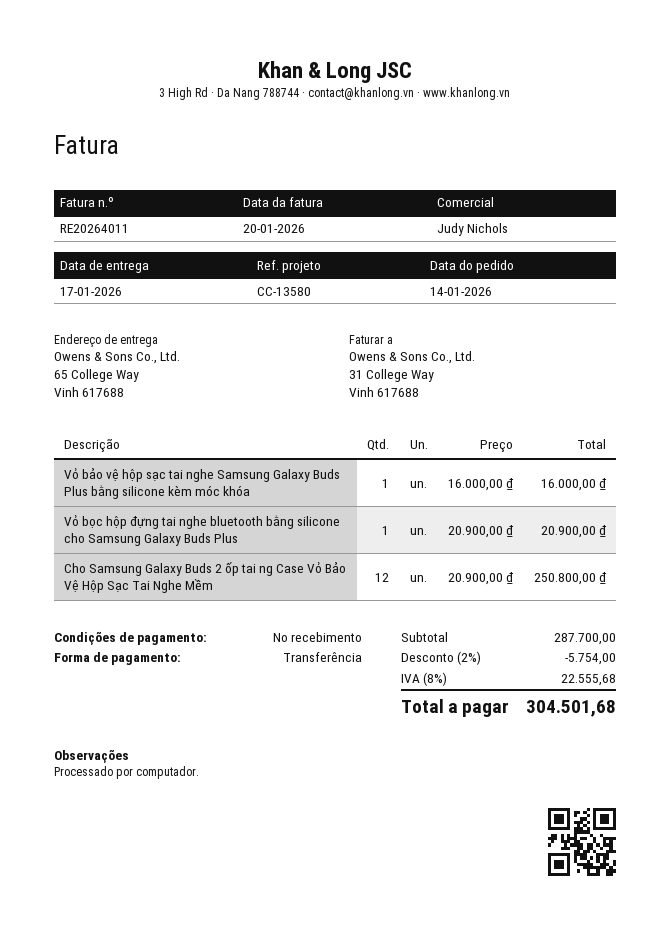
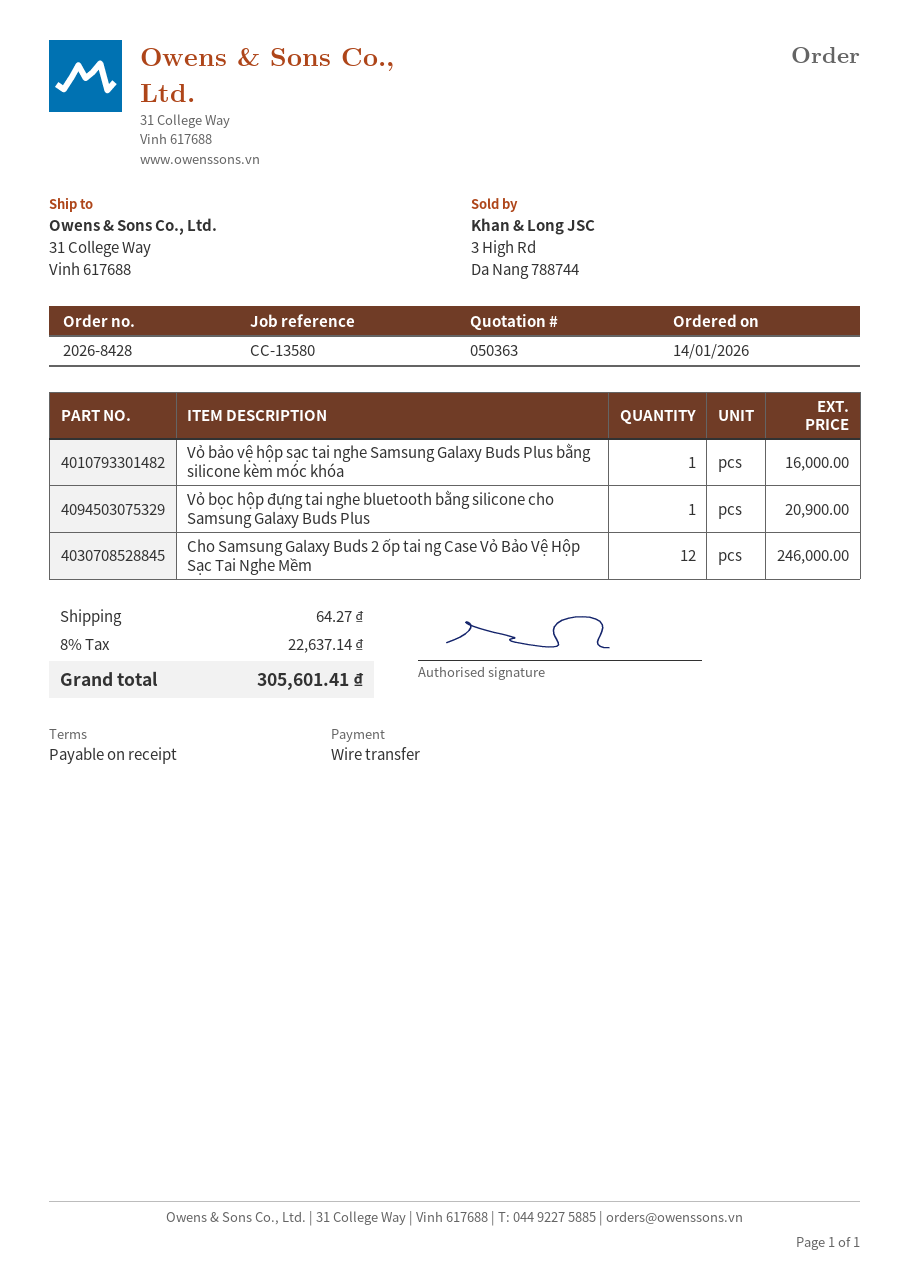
ship to: 65 College Way, Vinh 617688 -> 31 College Way, Vinh 617688
Cho Samsung Galaxy Buds 2 ốp tai ng Case Vỏ Bảo Vệ Hộp Sạc Tai Nghe Mềm: 12 for 250800.00 -> 12 for 246000.00
discount: 2% = 5754.00 -> none
shipping: none -> 64.27
tax: 8% = 22555.68 -> 8% = 22637.14
total: 304501.68 -> 305601.41

